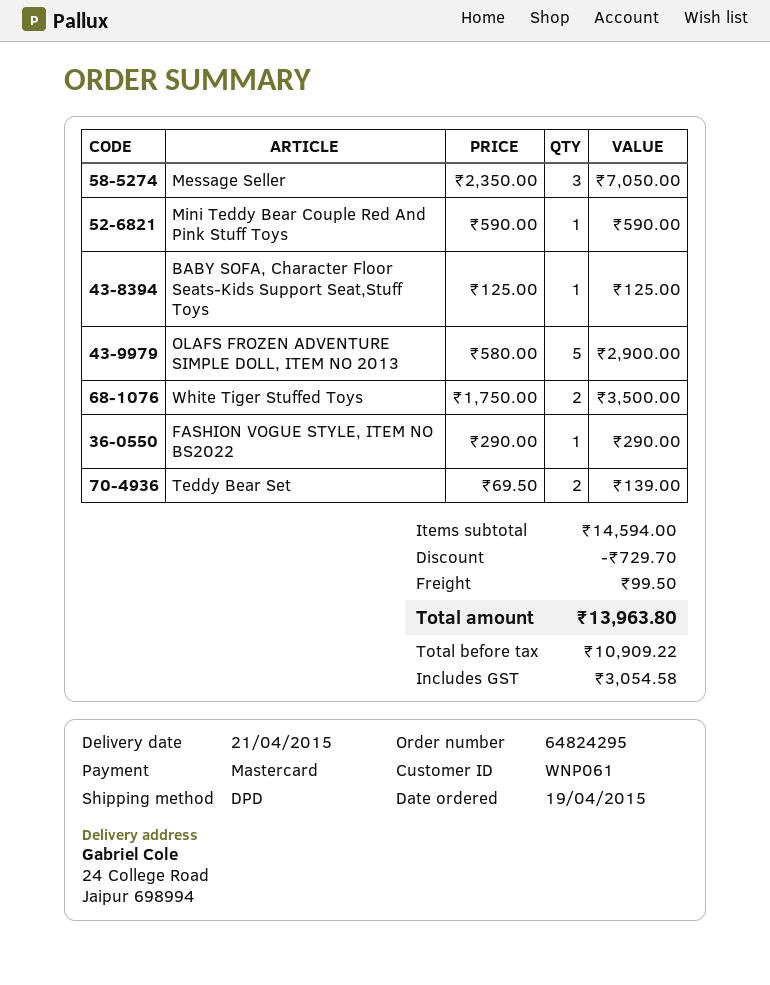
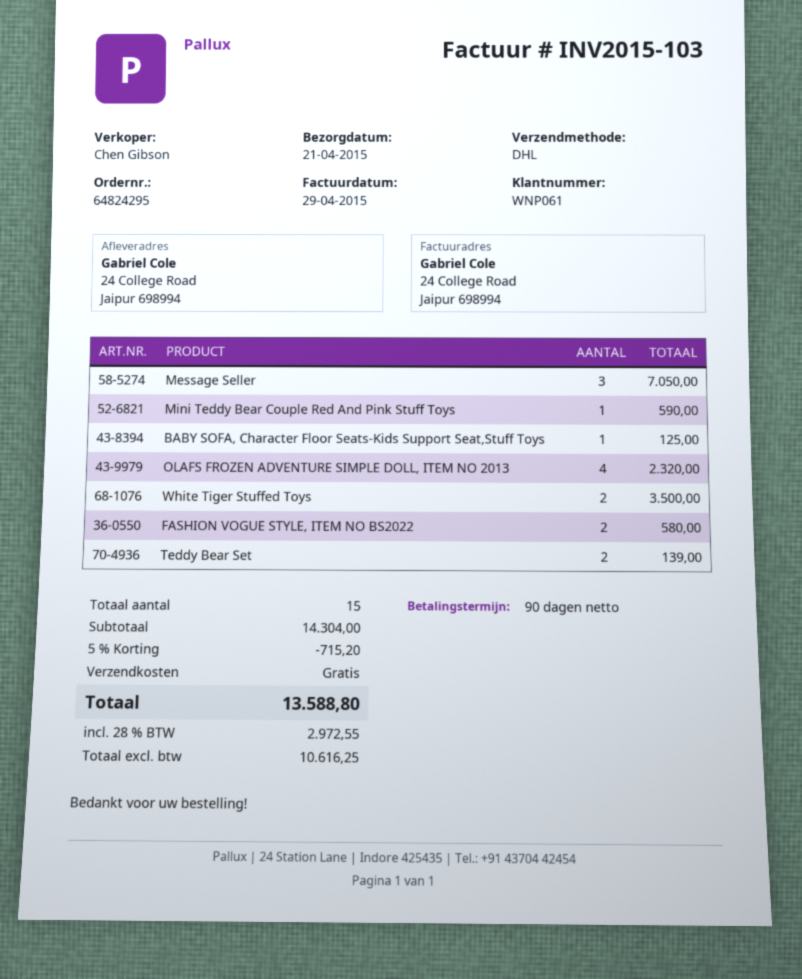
shipping method: DPD -> DHL
OLAFS FROZEN ADVENTURE SIMPLE DOLL, ITEM NO 2013: 5 for 2900.00 -> 4 for 2320.00
FASHION VOGUE STYLE, ITEM NO BS2022: 1 for 290.00 -> 2 for 580.00
subtotal: 14594.00 -> 14304.00
discount: 729.70 -> 715.20
shipping: 99.50 -> 0.00
net: 10909.22 -> 10616.25
tax: 3054.58 -> 2972.55
total: 13963.80 -> 13588.80

